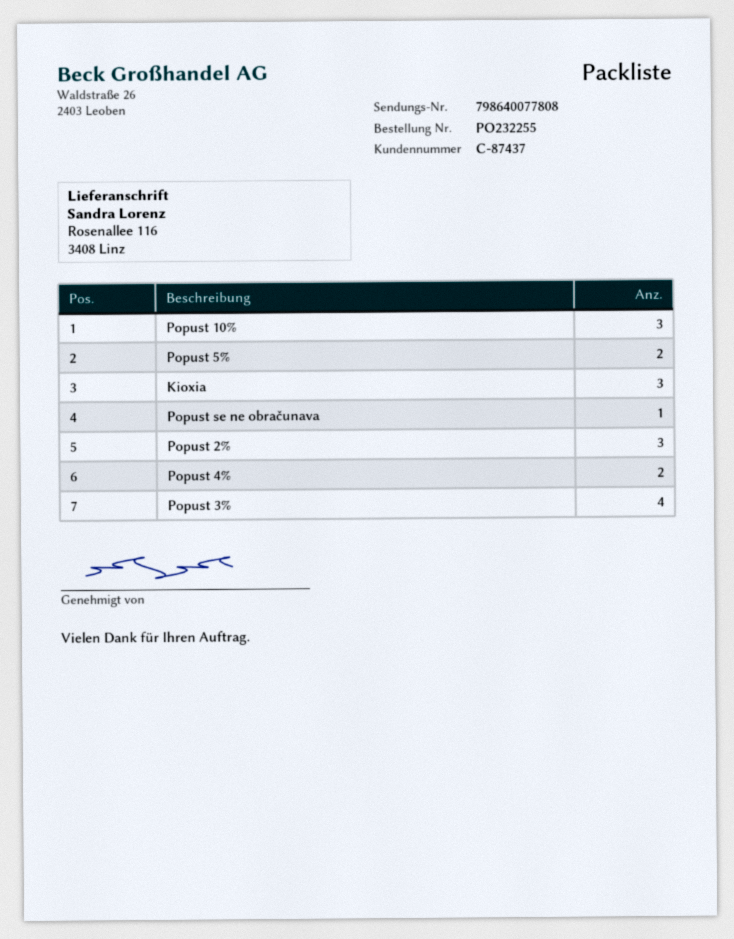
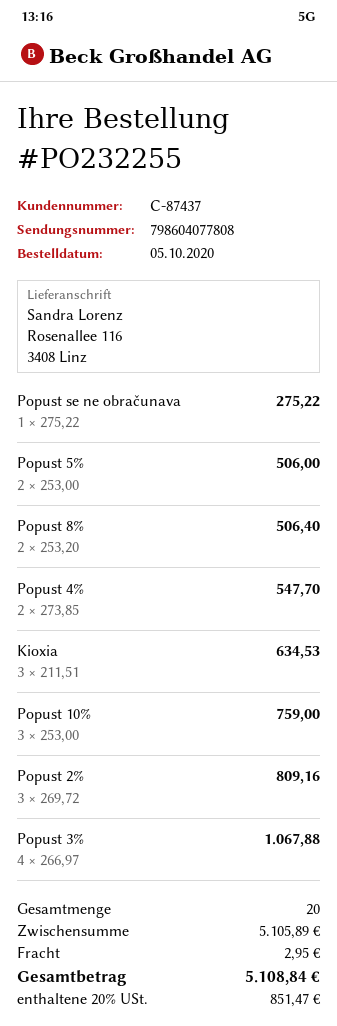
tracking number: 798640077808 -> 798604077808
Popust 8%: none -> 2

